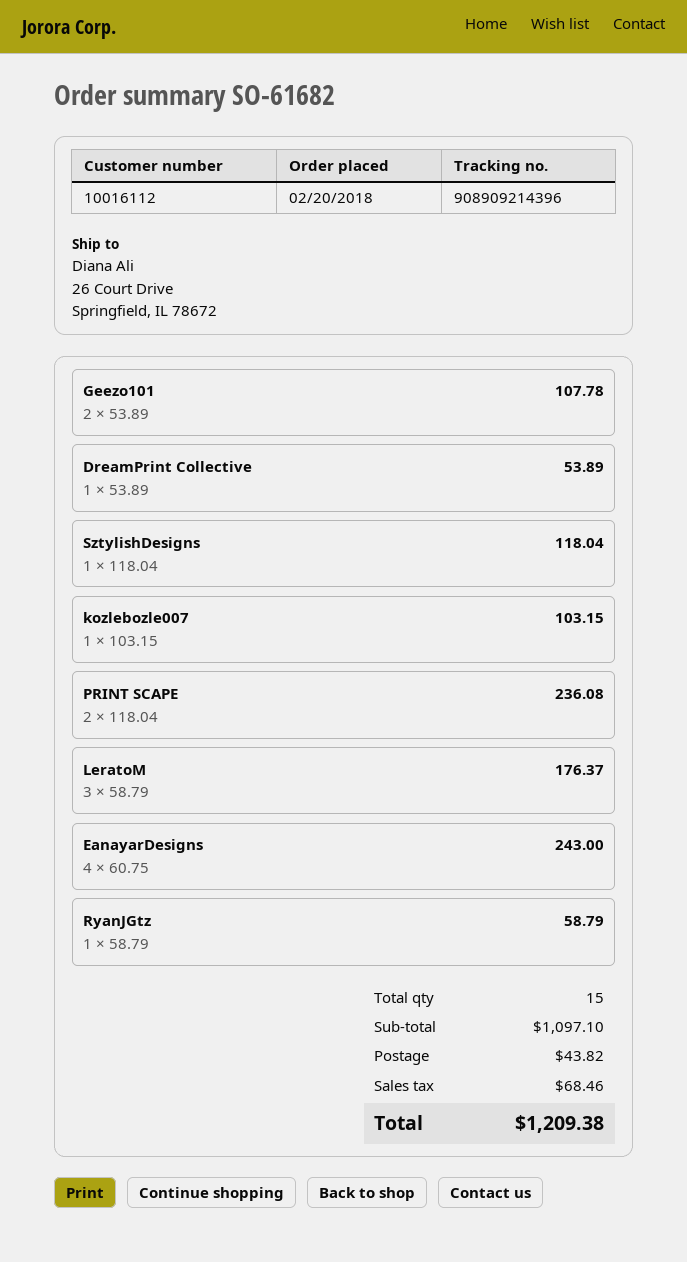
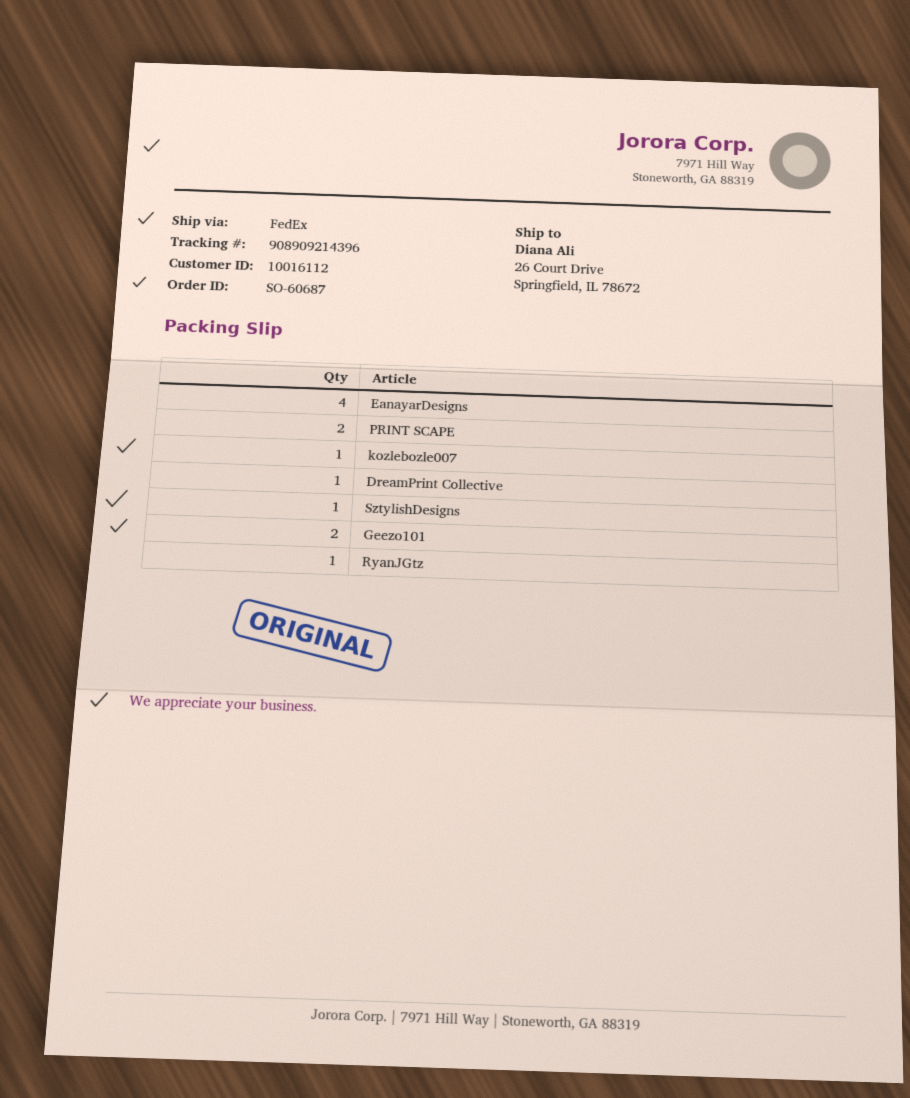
order number: SO-61682 -> SO-60687
LeratoM: 3 -> none

